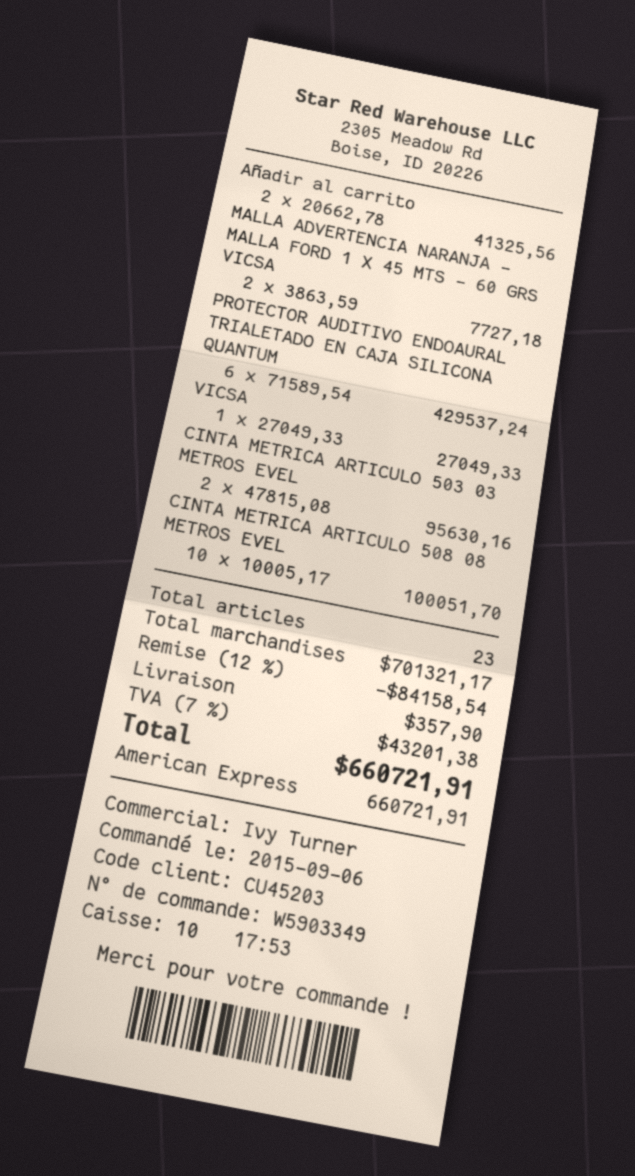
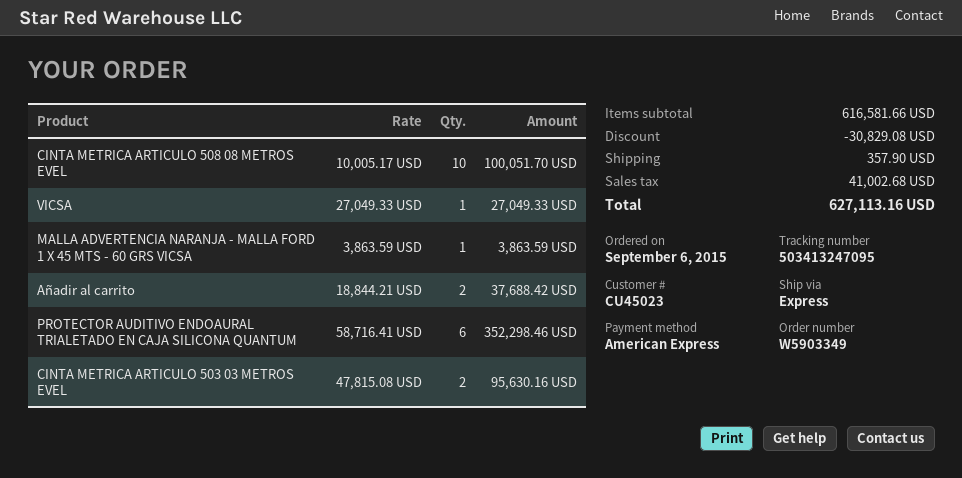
customer number: CU45203 -> CU45023
Añadir al carrito: 2 x 20662.78 = 41325.56 -> 2 x 18844.21 = 37688.42
MALLA ADVERTENCIA NARANJA - MALLA FORD 1 X 45 MTS - 60 GRS VICSA: 2 x 3863.59 = 7727.18 -> 1 x 3863.59 = 3863.59
PROTECTOR AUDITIVO ENDOAURAL TRIALETADO EN CAJA SILICONA QUANTUM: 6 x 71589.54 = 429537.24 -> 6 x 58716.41 = 352298.46
subtotal: 701321.17 -> 616581.66
discount: 84158.54 -> 30829.08
tax: 43201.38 -> 41002.68
total: 660721.91 -> 627113.16

